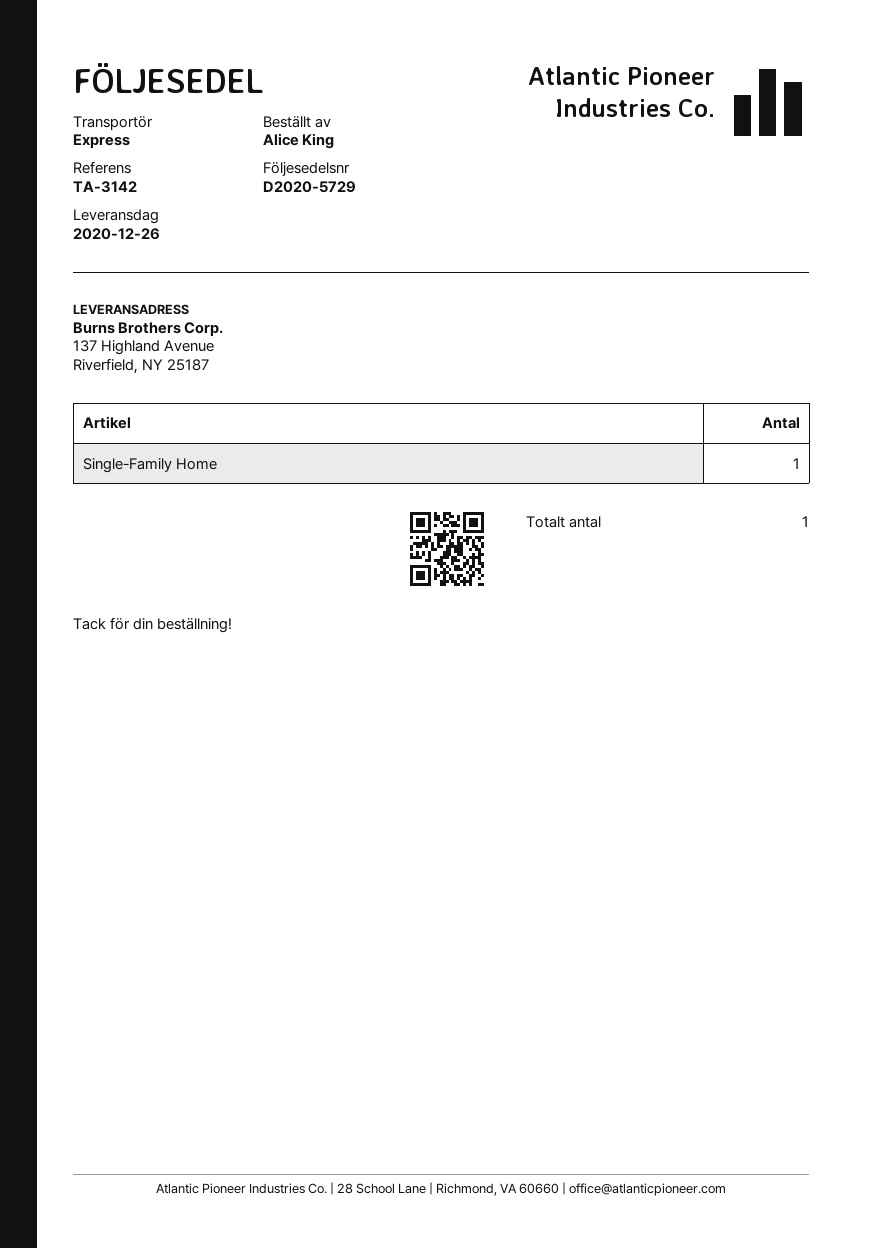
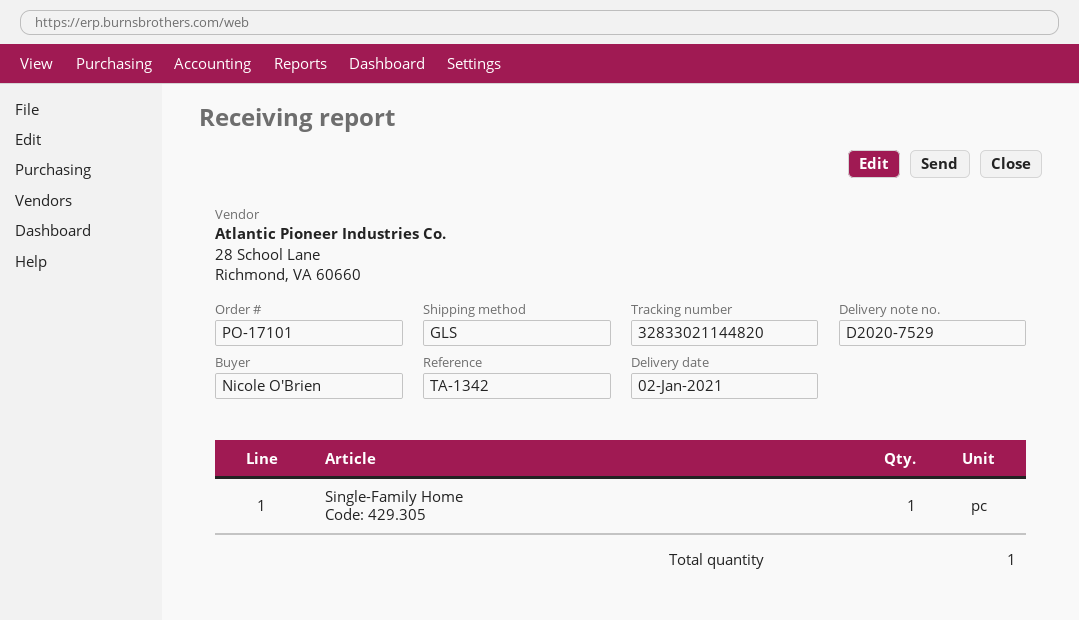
delivery note number: D2020-5729 -> D2020-7529
delivery date: 2020-12-26 -> 2021-01-02
reference: TA-3142 -> TA-1342
ordered by: Alice King -> Nicole O'Brien
shipping method: express -> GLS

